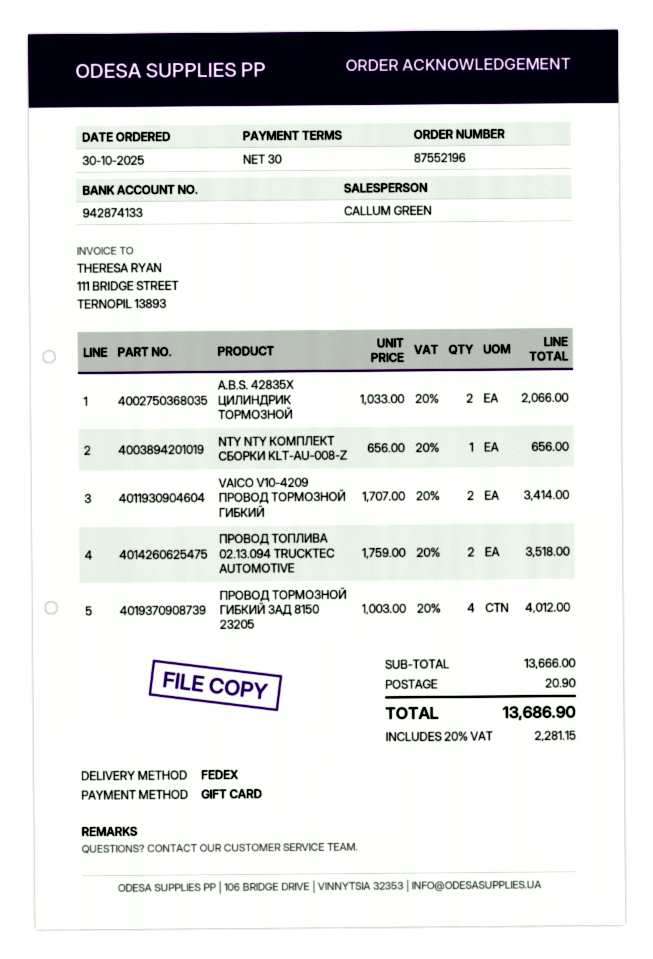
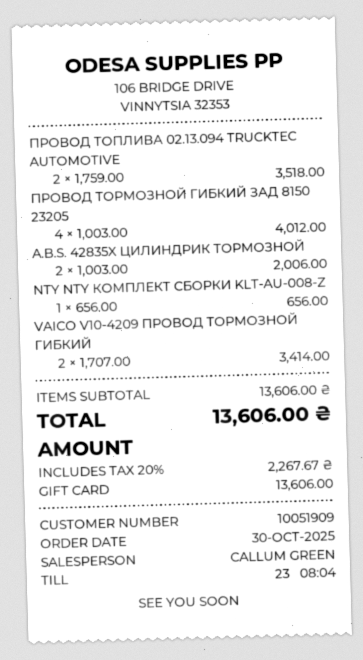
A.B.S. 42835X ЦИЛИНДРИК ТОРМОЗНОЙ: 2 x 1033.00 = 2066.00 -> 2 x 1003.00 = 2006.00
subtotal: 13666.00 -> 13606.00
shipping: 20.90 -> none
tax: 20% = 2281.15 -> 20% = 2267.67
total: 13686.90 -> 13606.00

